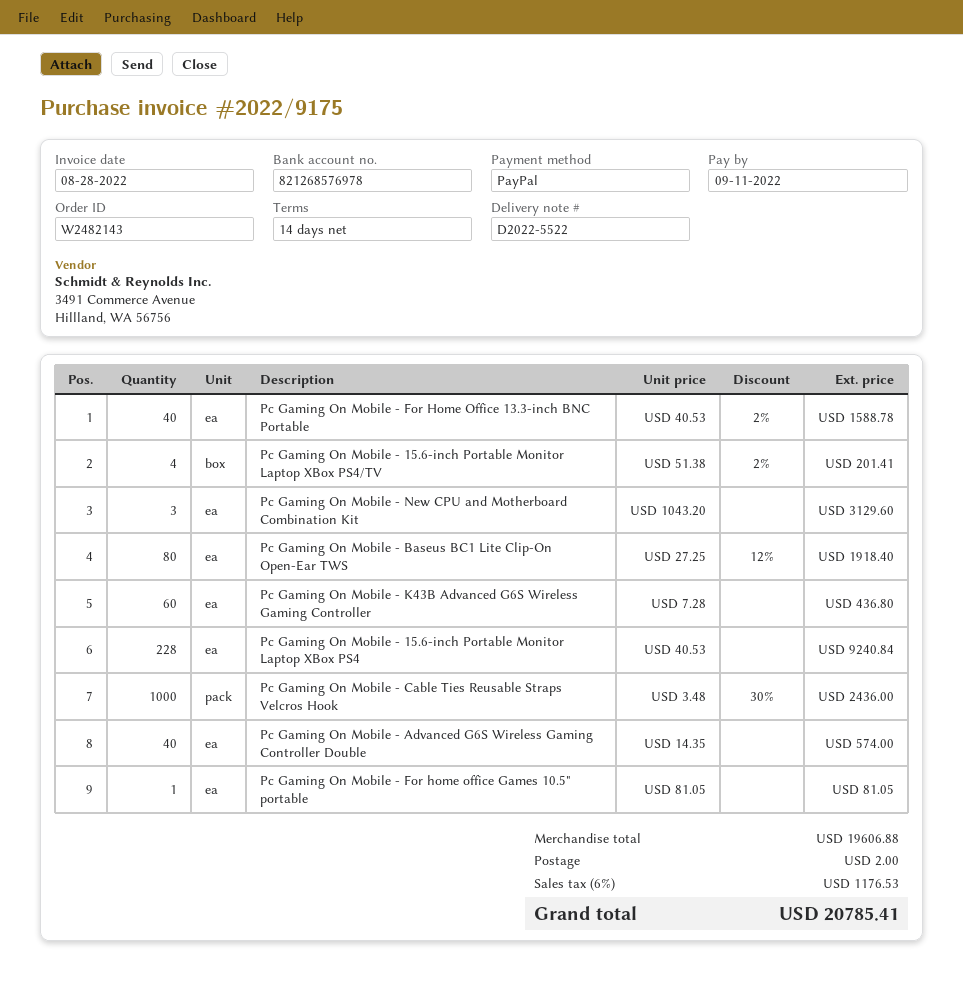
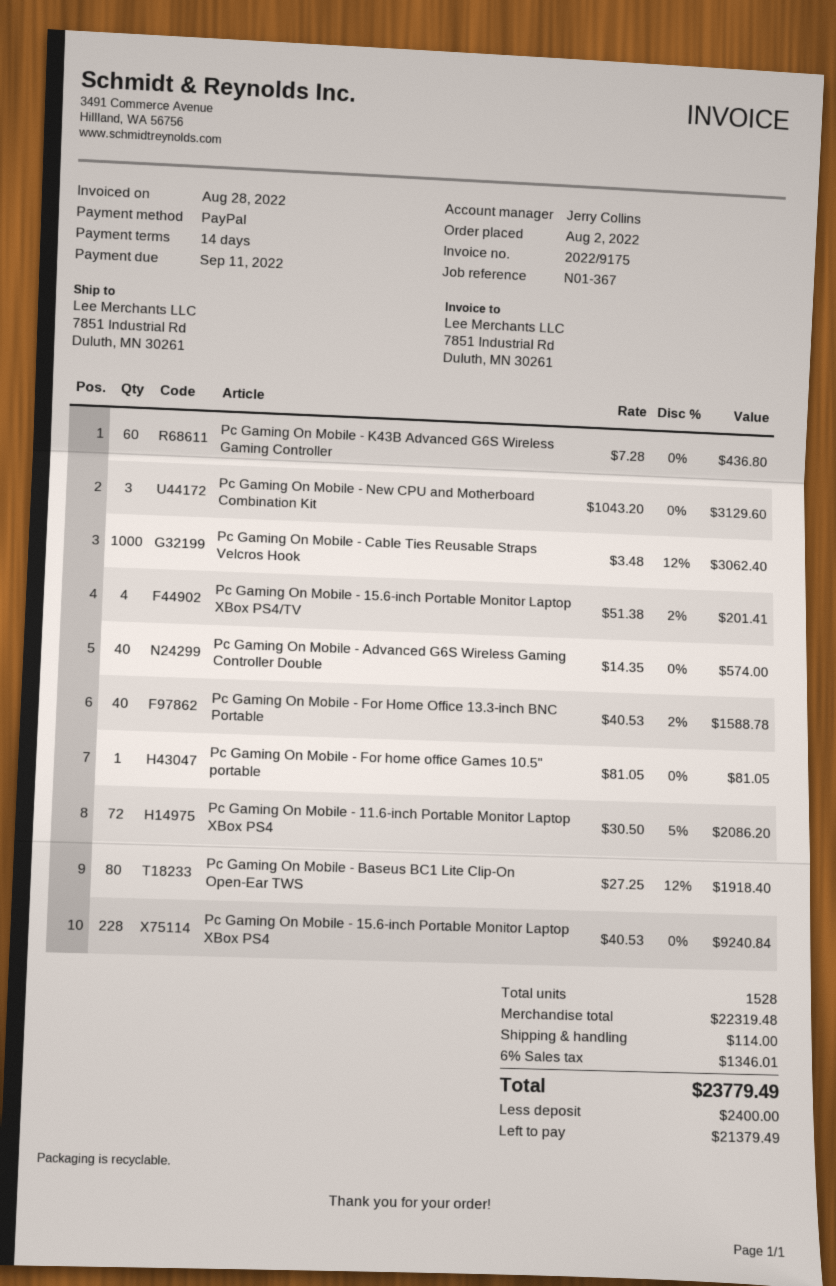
Pc Gaming On Mobile - Cable Ties Reusable Straps Velcros Hook: 1000 x 3.48 - 30% = 2436.00 -> 1000 x 3.48 - 12% = 3062.40
Pc Gaming On Mobile - 11.6-inch Portable Monitor Laptop XBox PS4: none -> 72 x 30.50 - 5% = 2086.20
subtotal: 19606.88 -> 22319.48
shipping: 2.00 -> 114.00
tax: 6% = 1176.53 -> 6% = 1346.01
total: 20785.41 -> 23779.49

